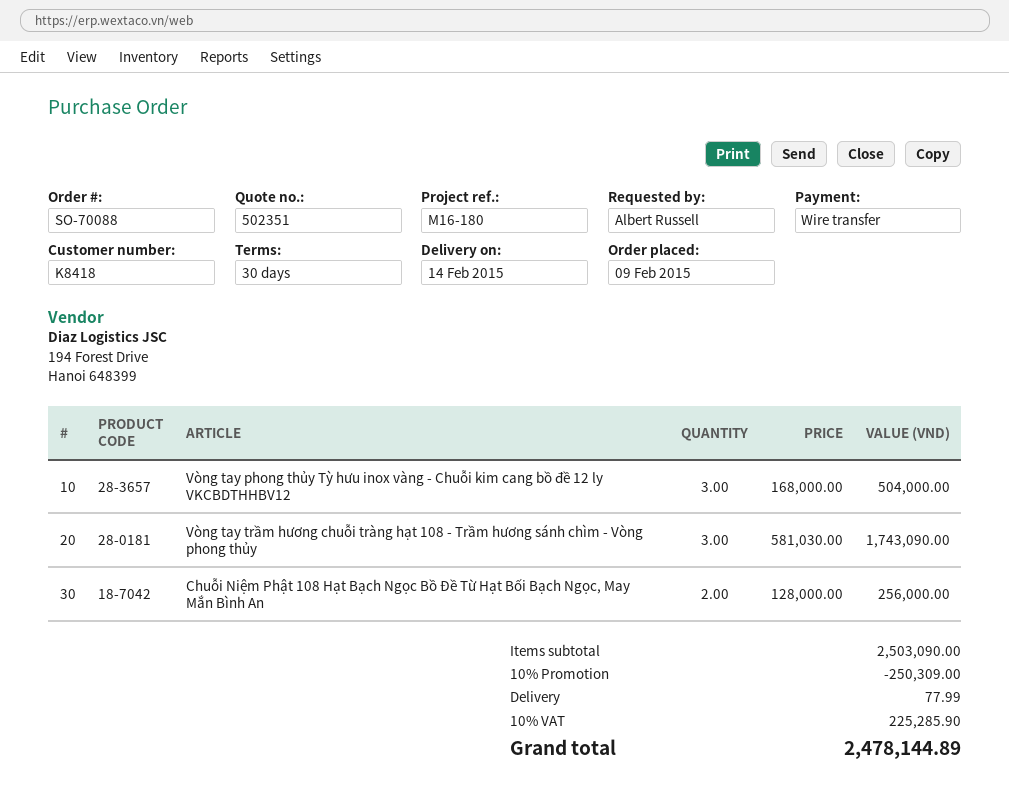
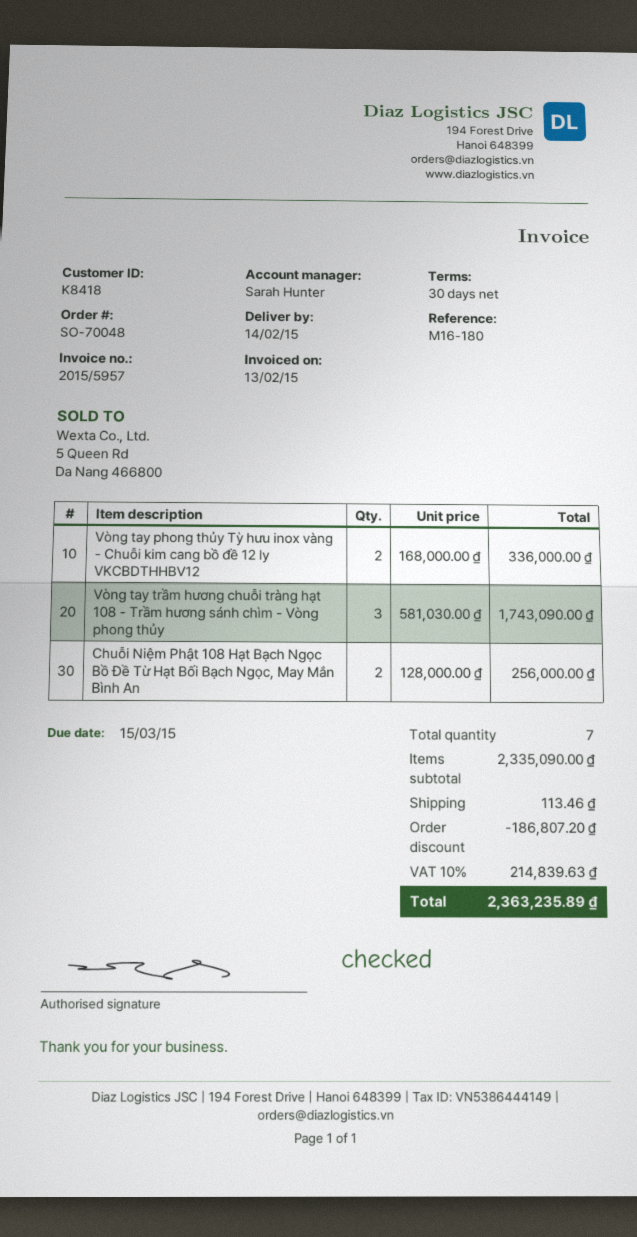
order number: SO-70088 -> SO-70048
Vòng tay phong thủy Tỳ hưu inox vàng - Chuỗi kim cang bồ đề 12 ly VKCBDTHHBV12: 3 x 168000.00 = 504000.00 -> 2 x 168000.00 = 336000.00
subtotal: 2503090.00 -> 2335090.00
discount: 250309.00 -> 186807.20
shipping: 77.99 -> 113.46
tax: 10% = 225285.90 -> 10% = 214839.63
total: 2478144.89 -> 2363235.89

